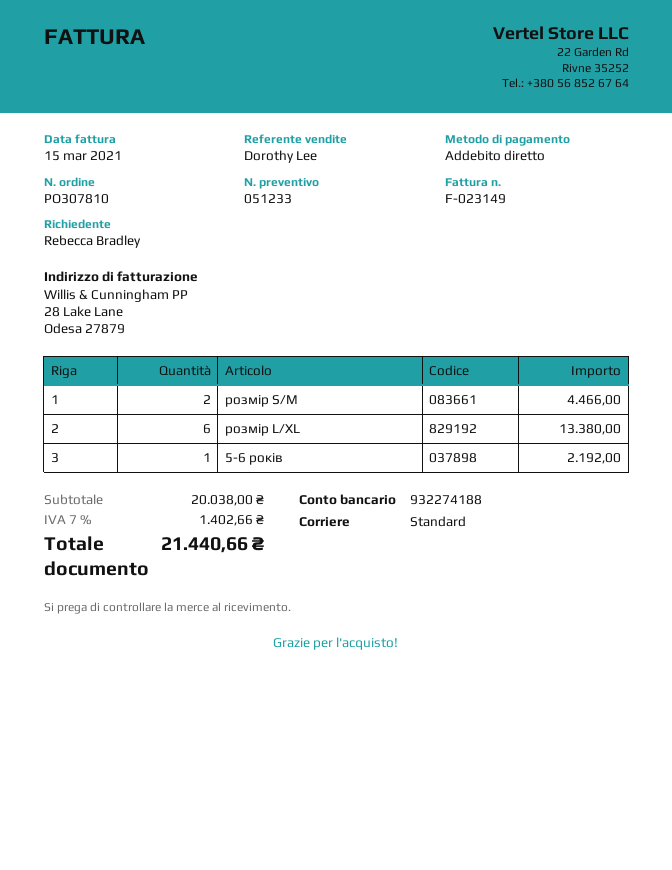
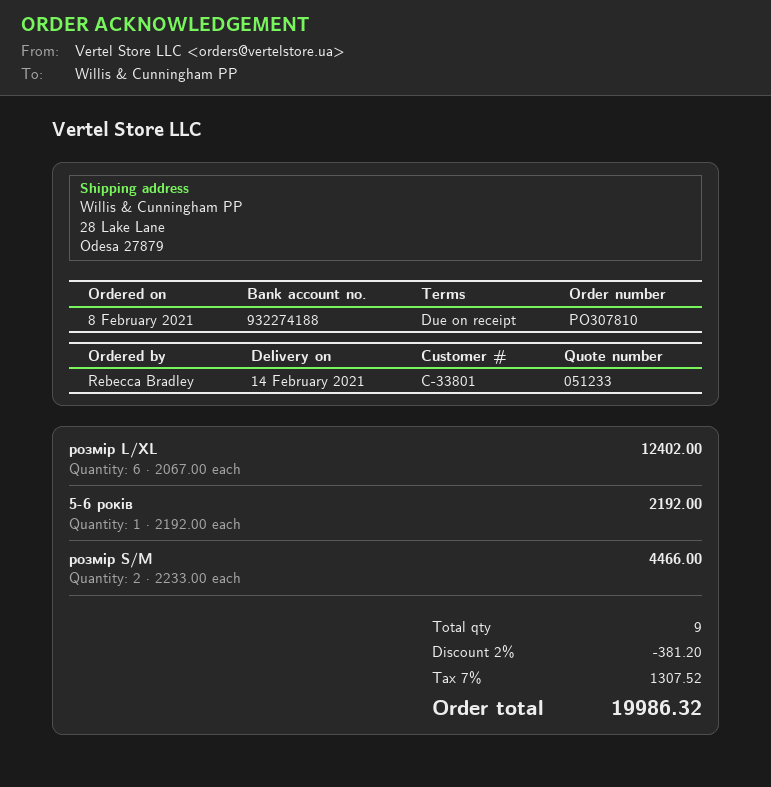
розмір L/XL: 6 for 13380.00 -> 6 for 12402.00
discount: none -> 2% = 381.20
tax: 7% = 1402.66 -> 7% = 1307.52
total: 21440.66 -> 19986.32

